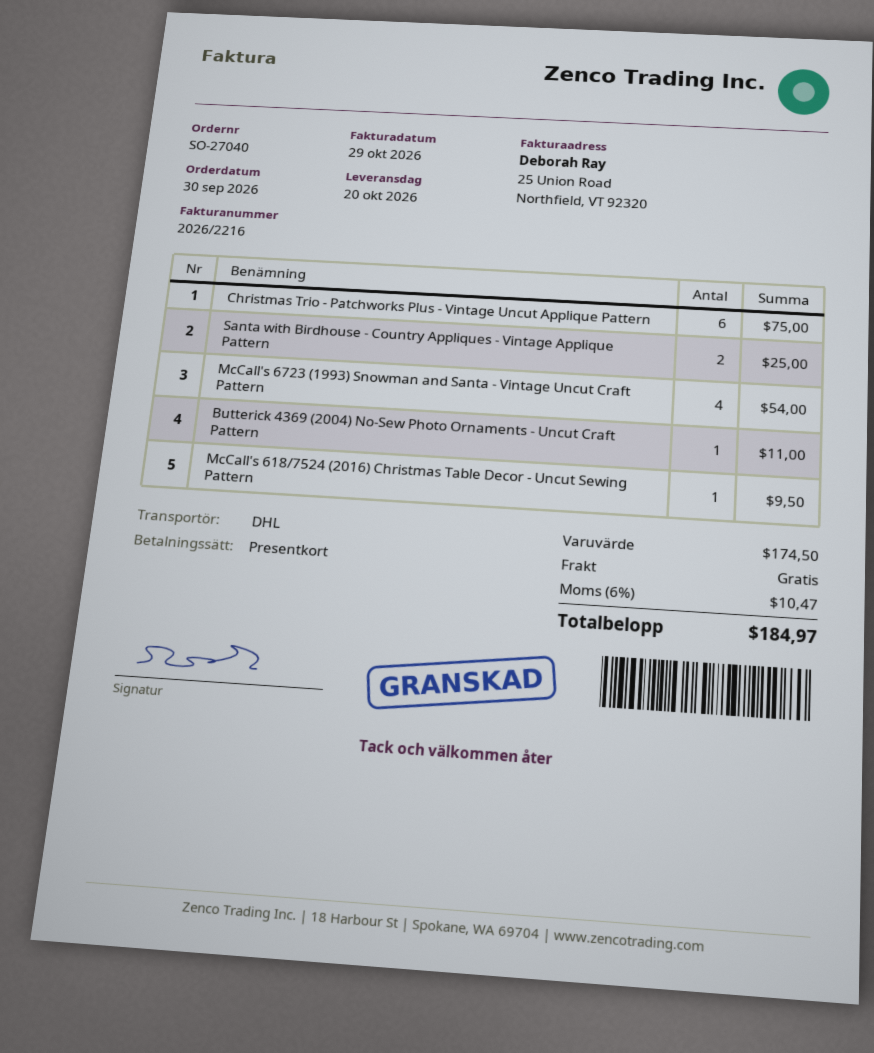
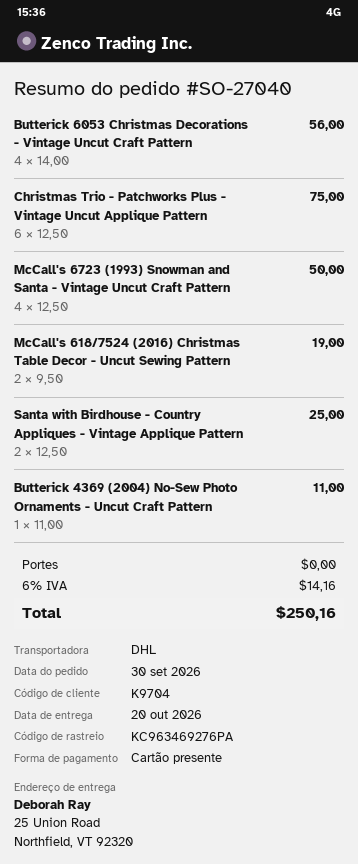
McCall's 6723 (1993) Snowman and Santa - Vintage Uncut Craft Pattern: 4 for 54.00 -> 4 for 50.00
McCall's 618/7524 (2016) Christmas Table Decor - Uncut Sewing Pattern: 1 for 9.50 -> 2 for 19.00
Butterick 6053 Christmas Decorations - Vintage Uncut Craft Pattern: none -> 4 for 56.00
tax: 6% = 10.47 -> 6% = 14.16
total: 184.97 -> 250.16

